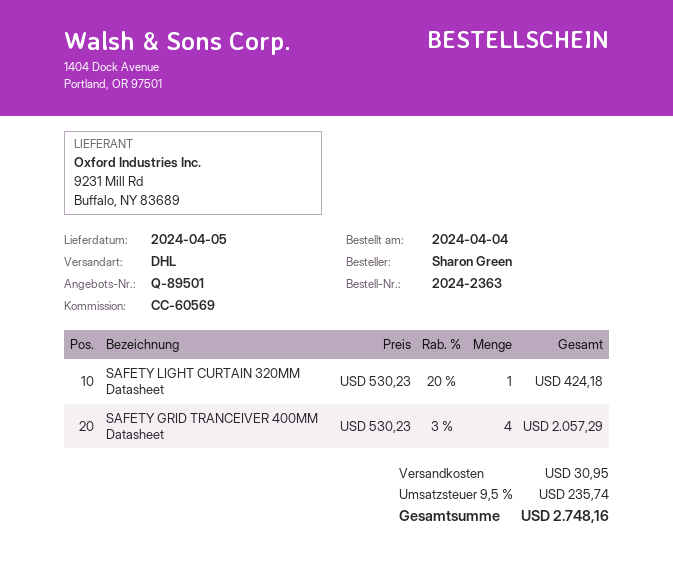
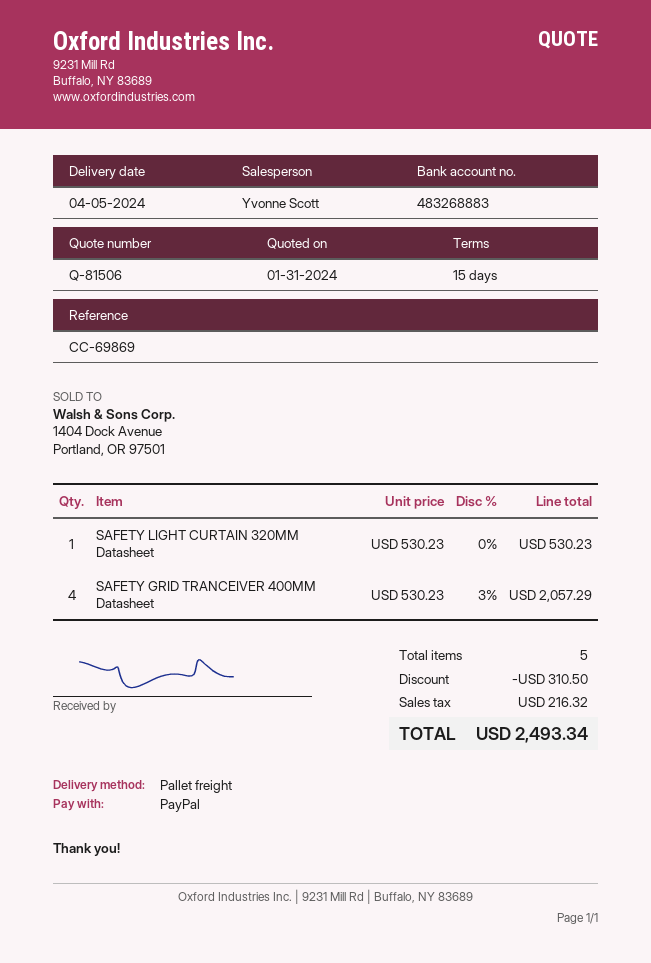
quote number: Q-89501 -> Q-81506
reference: CC-60569 -> CC-69869
shipping method: DHL -> pallet freight
SAFETY LIGHT CURTAIN 320MM Datasheet: 1 x 530.23 - 20% = 424.18 -> 1 x 530.23 = 530.23
discount: none -> 310.50
shipping: 30.95 -> none
tax: 235.74 -> 216.32
total: 2748.16 -> 2493.34

